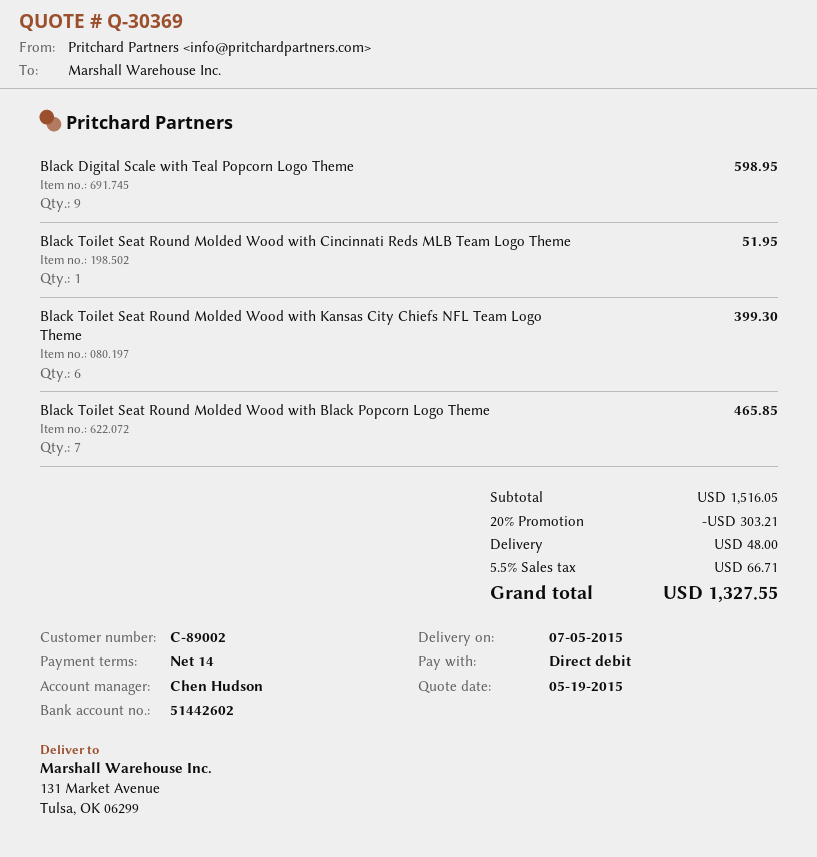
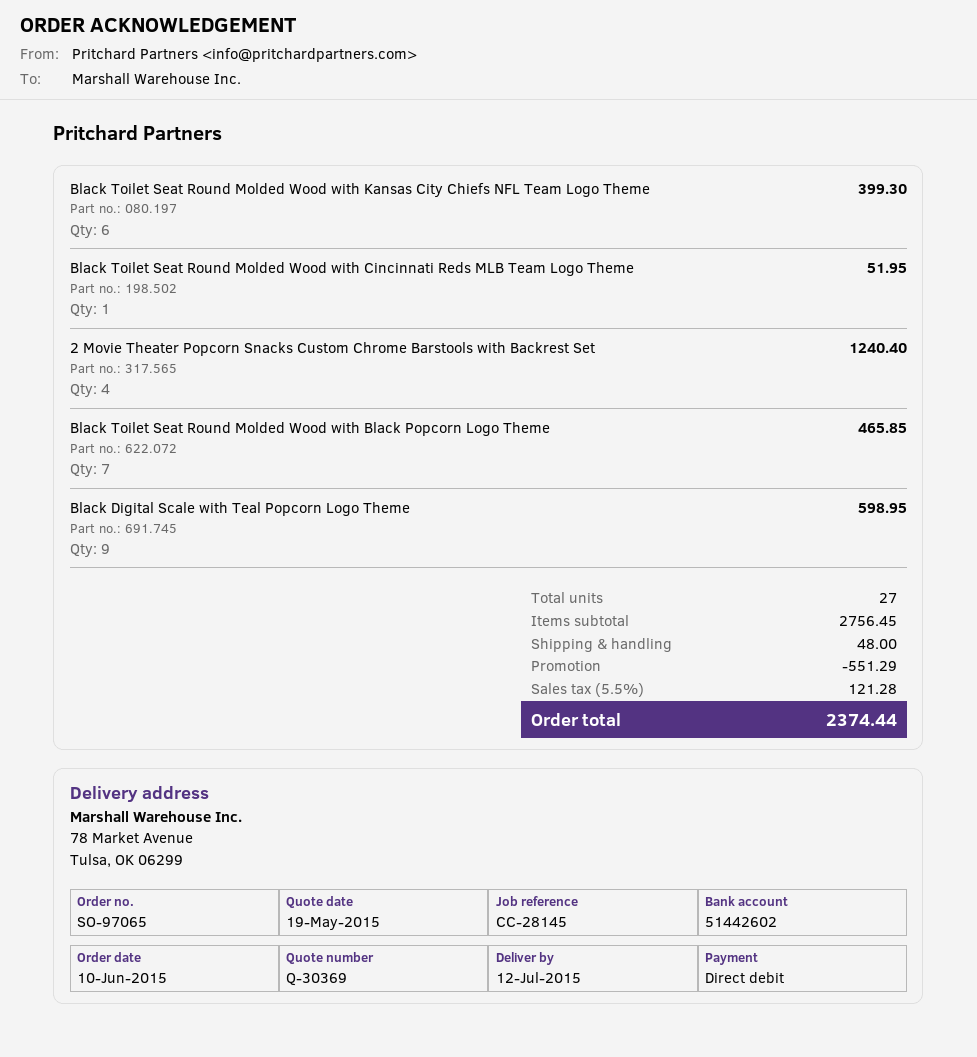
delivery date: 2015-07-05 -> 2015-07-12
ship to: 131 Market Avenue, Tulsa, OK 06299 -> 78 Market Avenue, Tulsa, OK 06299
2 Movie Theater Popcorn Snacks Custom Chrome Barstools with Backrest Set: none -> 4 for 1240.40
subtotal: 1516.05 -> 2756.45
discount: 303.21 -> 551.29
tax: 5.5% = 66.71 -> 5.5% = 121.28
total: 1327.55 -> 2374.44

